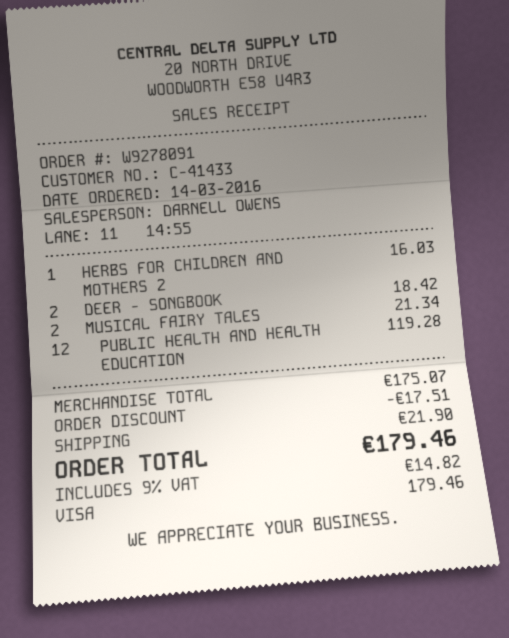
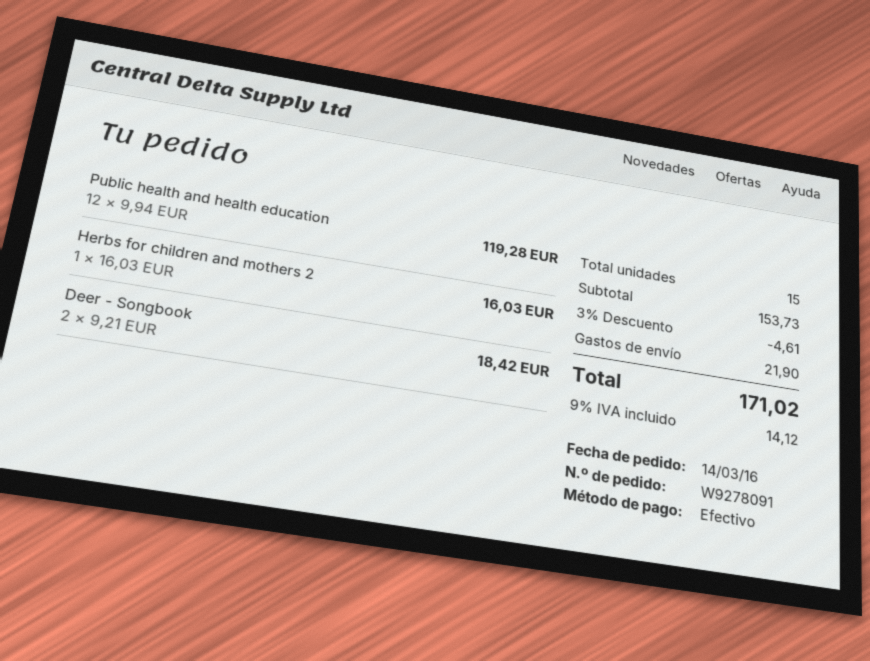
payment method: Visa -> cash
MUSICAL FAIRY TALES: 2 for 21.34 -> none
subtotal: 175.07 -> 153.73
discount: 17.51 -> 4.61
tax: 9% = 14.82 -> 9% = 14.12
total: 179.46 -> 171.02

